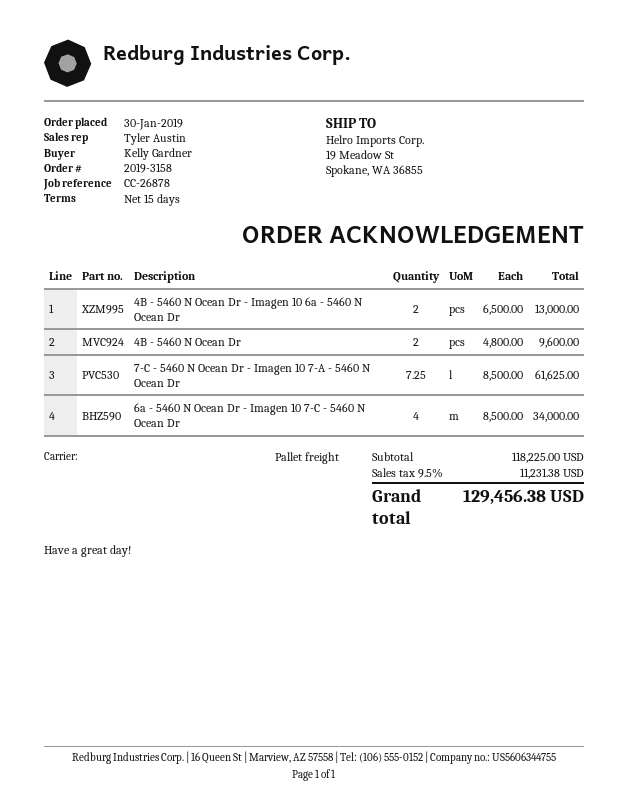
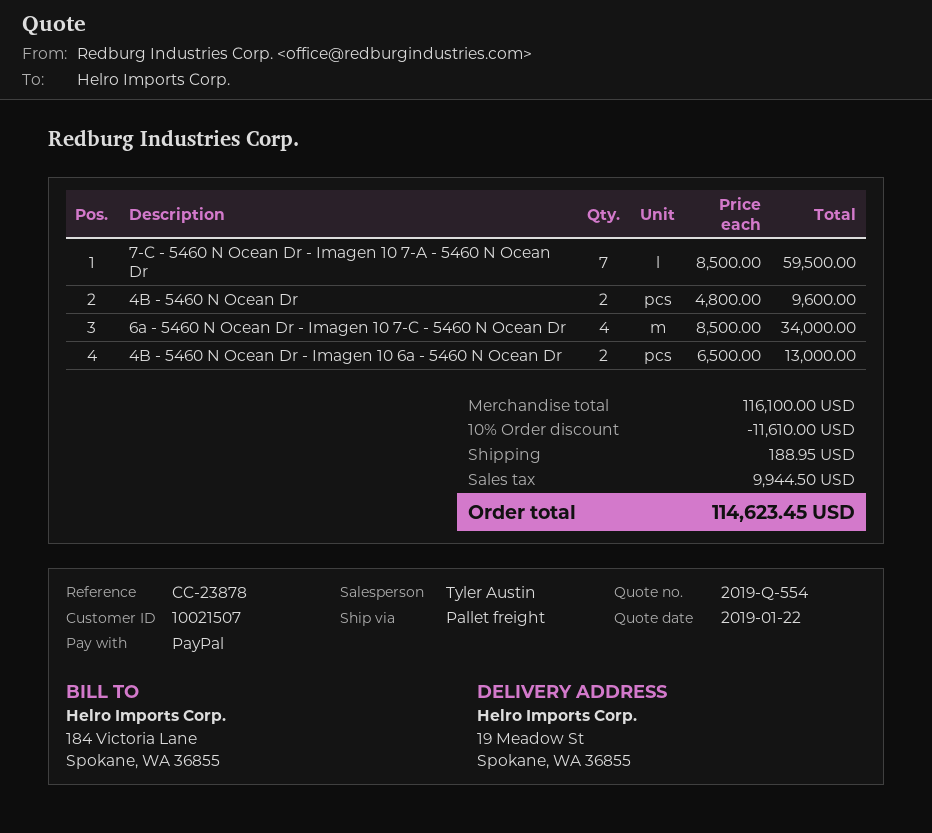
reference: CC-26878 -> CC-23878
7-C - 5460 N Ocean Dr - Imagen 10 7-A - 5460 N Ocean Dr: 7.25 x 8500.00 = 61625.00 -> 7 x 8500.00 = 59500.00
subtotal: 118225.00 -> 116100.00
discount: none -> 10% = 11610.00
shipping: none -> 188.95
tax: 11231.38 -> 9944.50
total: 129456.38 -> 114623.45

